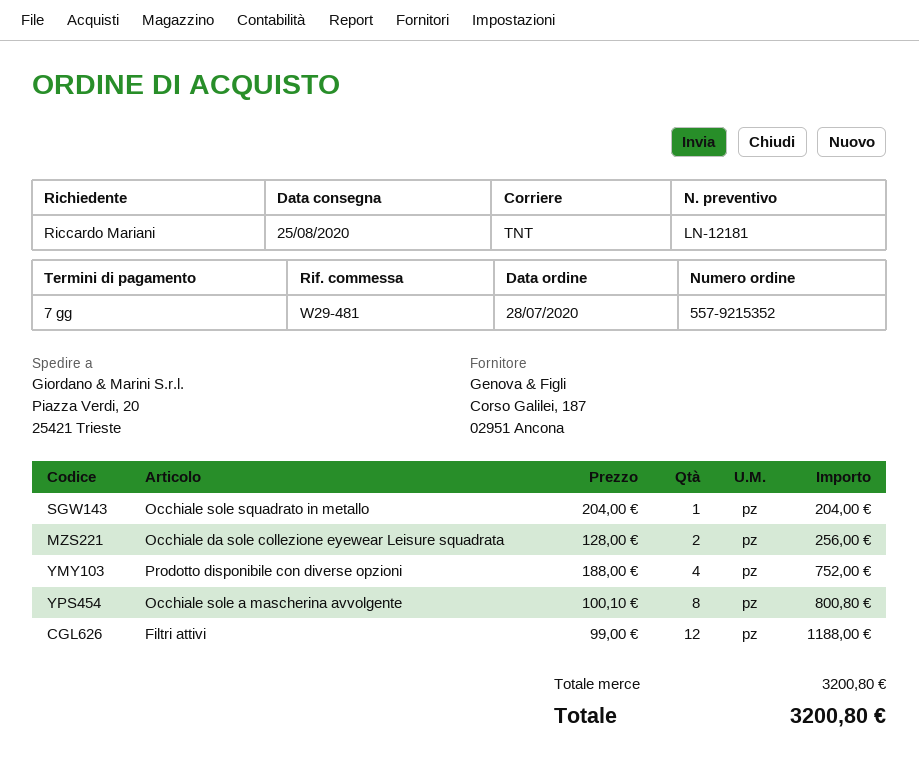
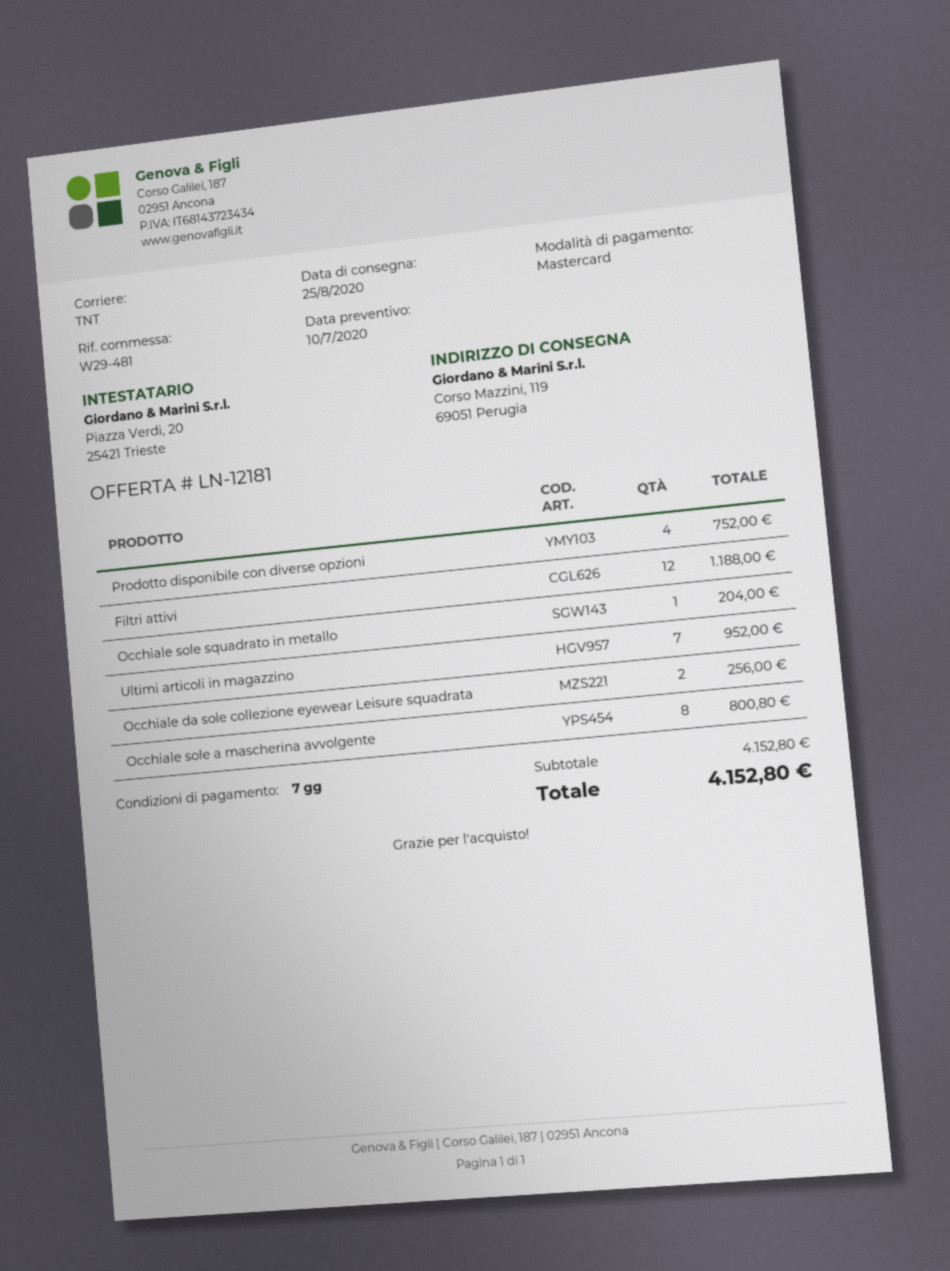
ship to: Piazza Verdi, 20, 25421 Trieste -> Corso Mazzini, 119, 69051 Perugia
Ultimi articoli in magazzino: none -> 7 for 952.00
subtotal: 3200.80 -> 4152.80
total: 3200.80 -> 4152.80

